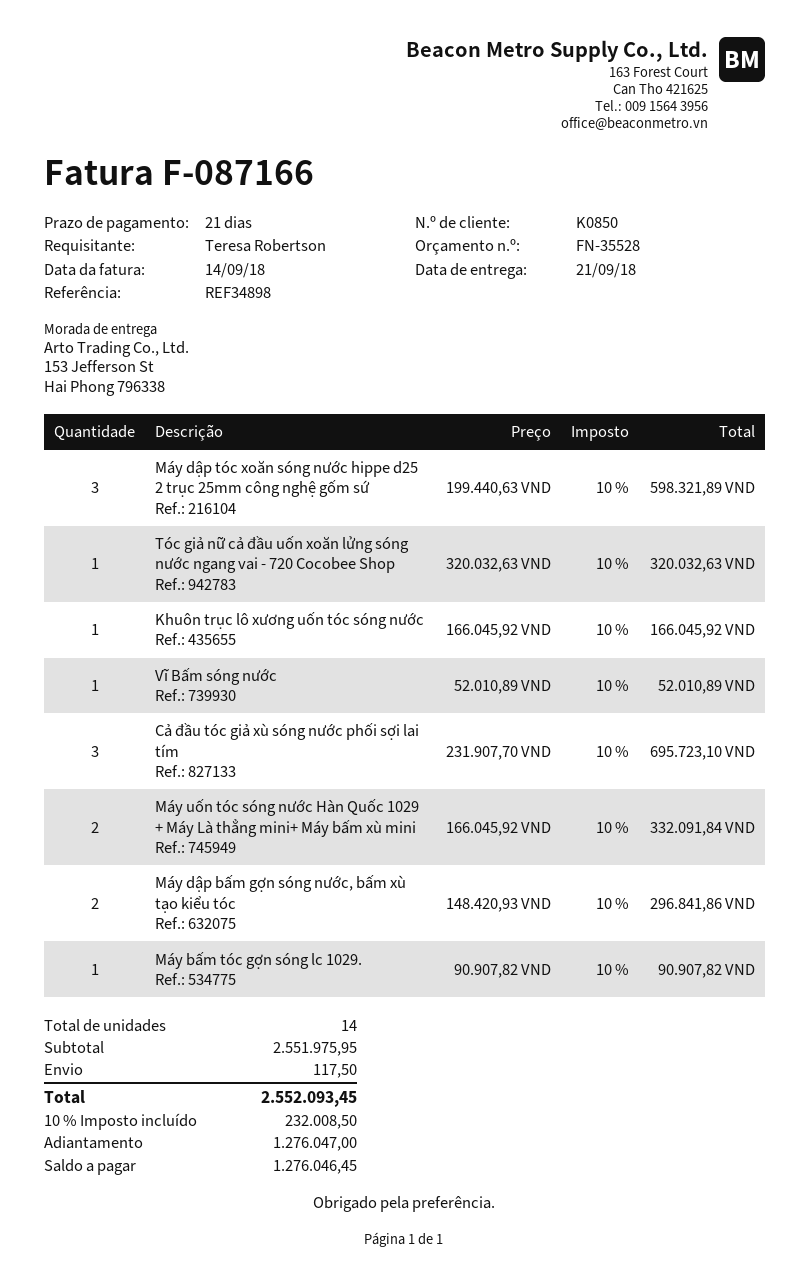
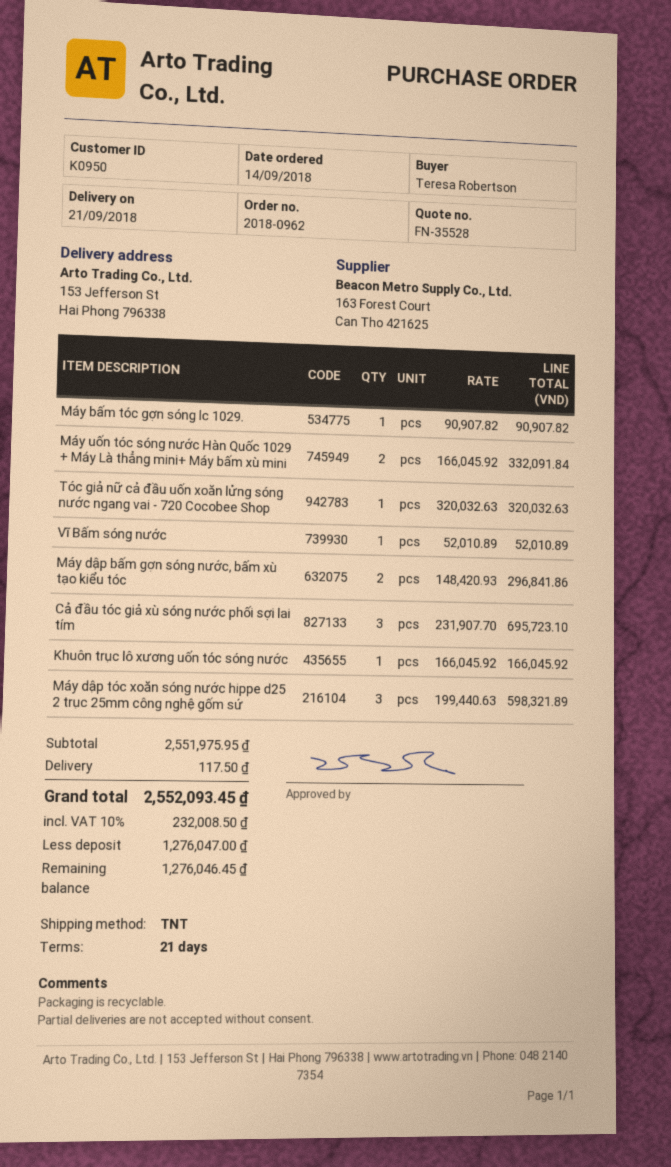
customer number: K0850 -> K0950

